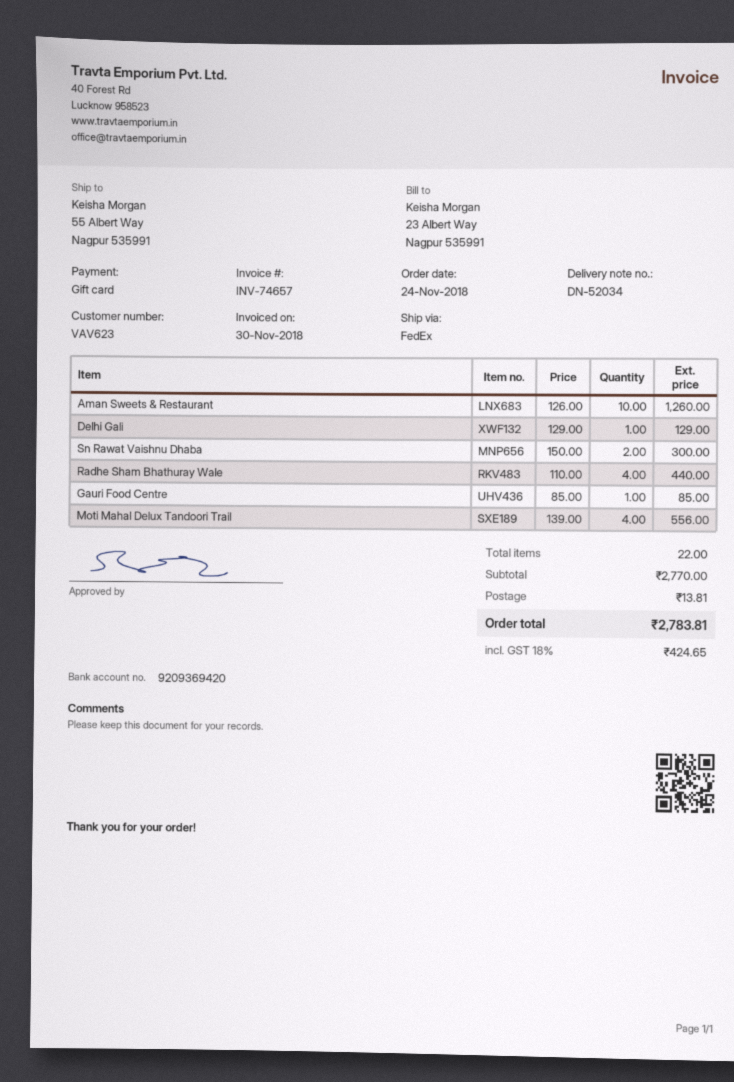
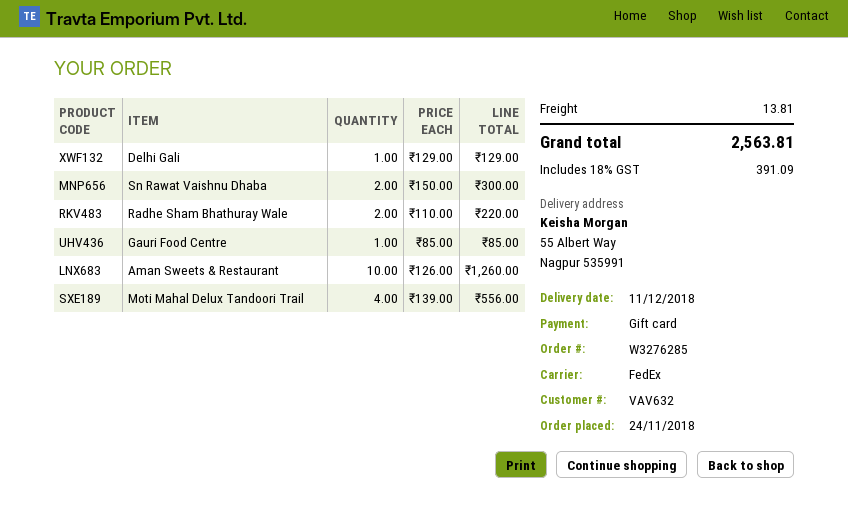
customer number: VAV623 -> VAV632
Radhe Sham Bhathuray Wale: 4 x 110.00 = 440.00 -> 2 x 110.00 = 220.00
tax: 18% = 424.65 -> 18% = 391.09
total: 2783.81 -> 2563.81

